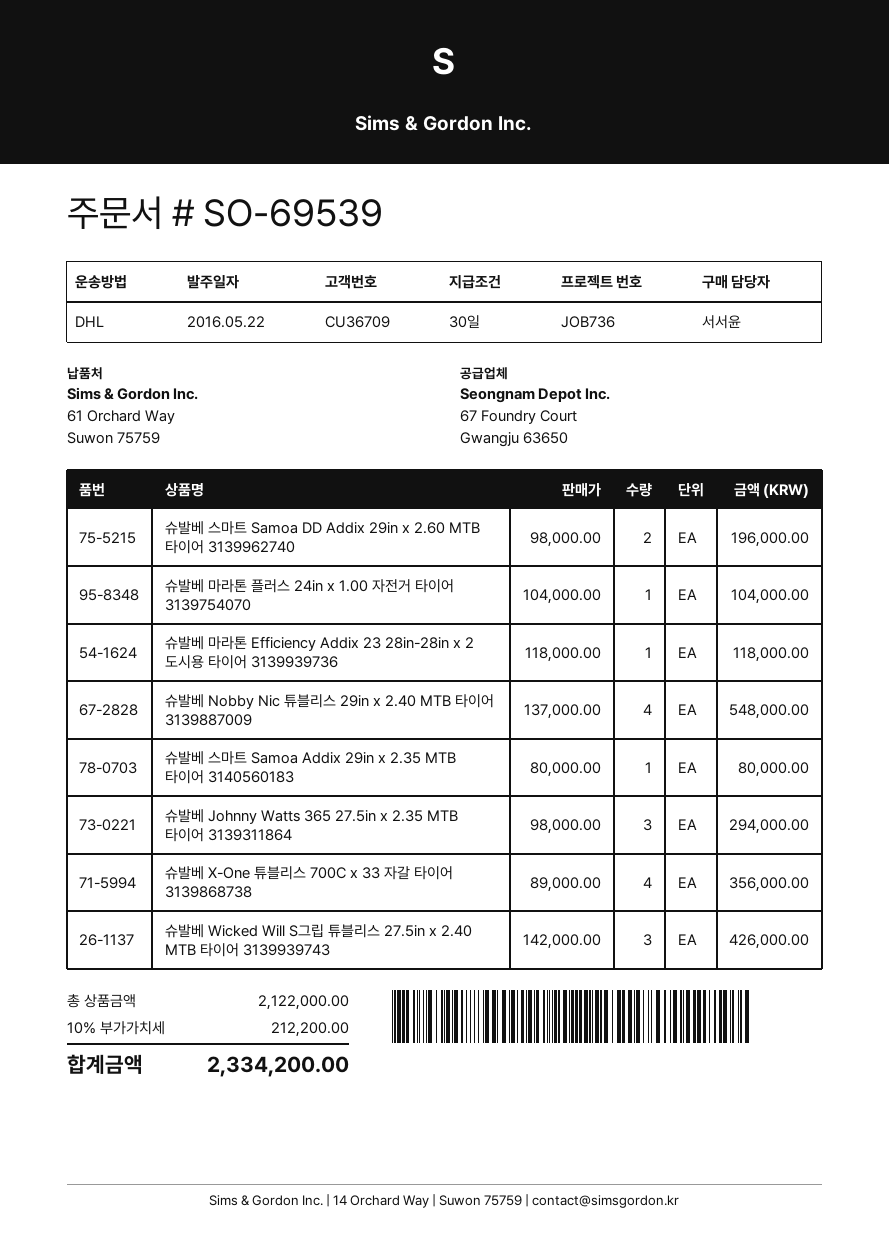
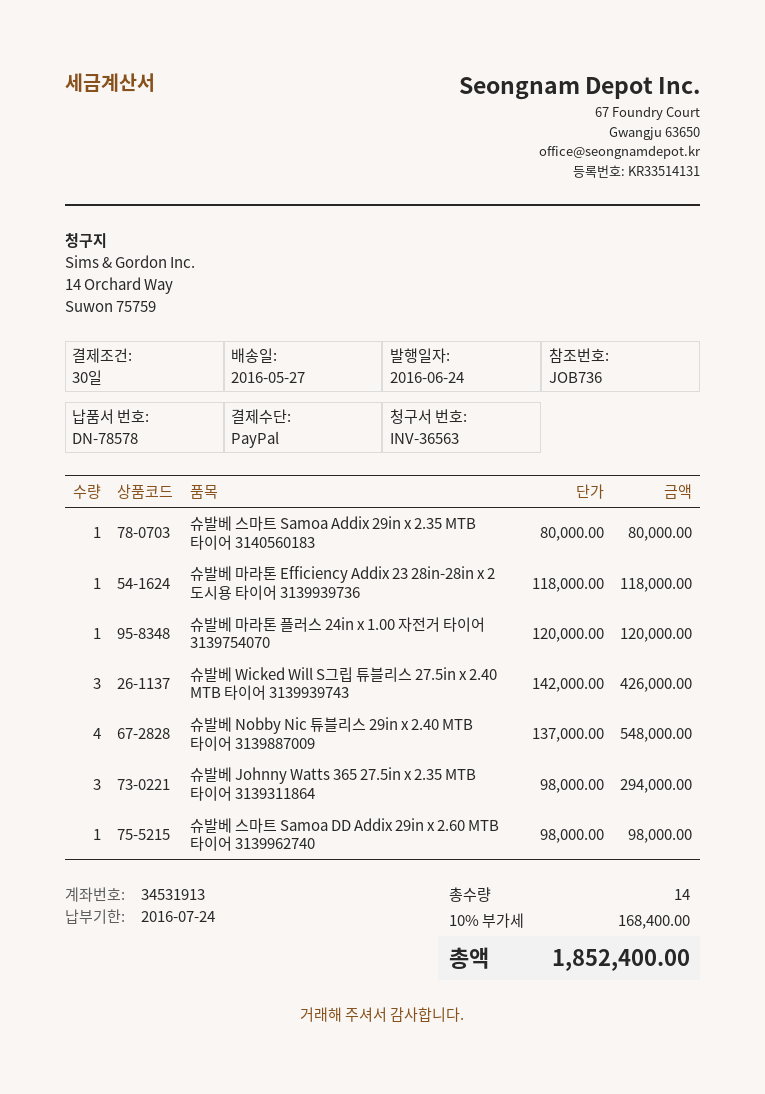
슈발베 스마트 Samoa DD Addix 29in x 2.60 MTB 타이어 3139962740: 2 x 98000.00 = 196000.00 -> 1 x 98000.00 = 98000.00
슈발베 마라톤 플러스 24in x 1.00 자전거 타이어 3139754070: 1 x 104000.00 = 104000.00 -> 1 x 120000.00 = 120000.00
슈발베 X-One 튜블리스 700C x 33 자갈 타이어 3139868738: 4 x 89000.00 = 356000.00 -> none
tax: 10% = 212200.00 -> 10% = 168400.00
total: 2334200.00 -> 1852400.00

